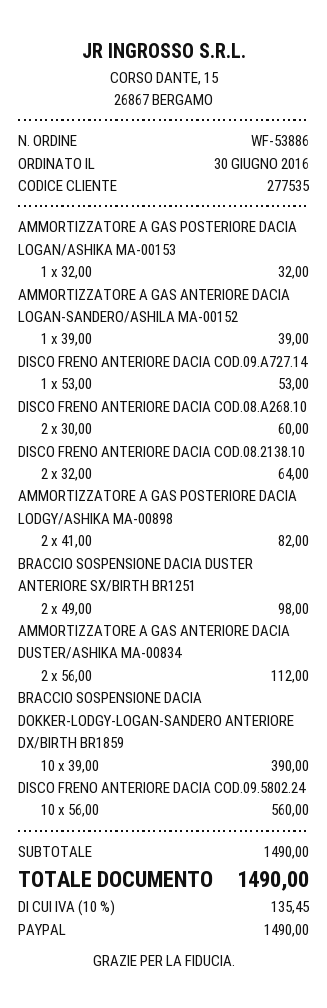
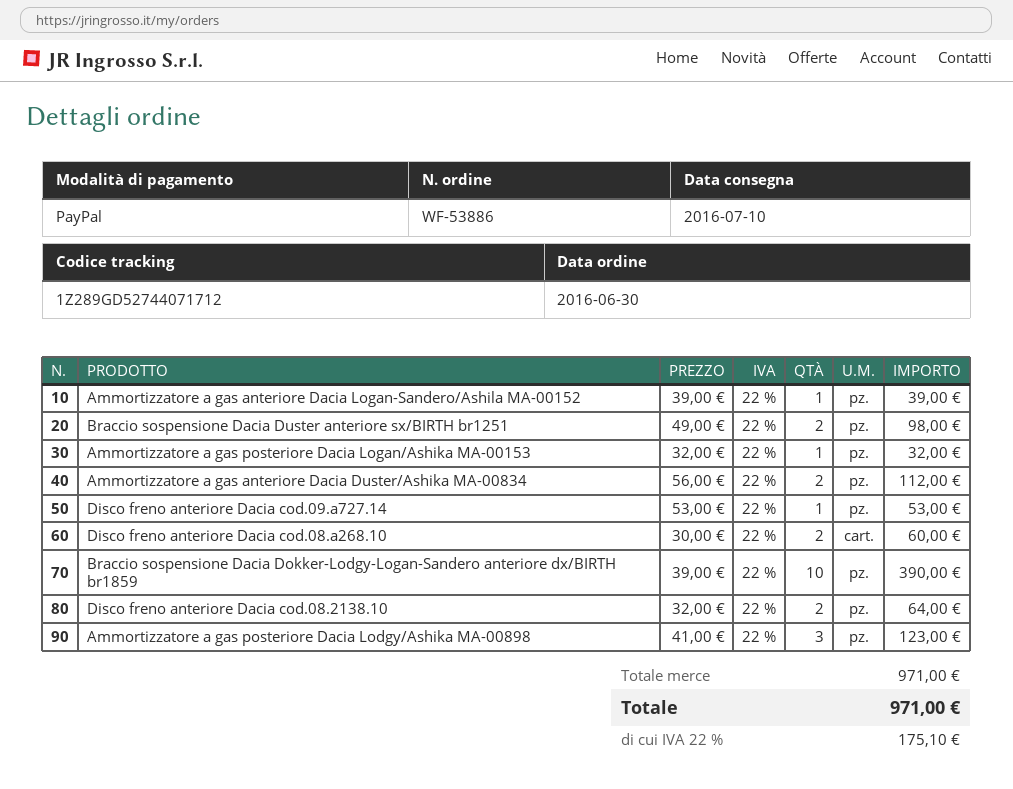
AMMORTIZZATORE A GAS POSTERIORE DACIA LODGY/ASHIKA MA-00898: 2 x 41.00 = 82.00 -> 3 x 41.00 = 123.00
DISCO FRENO ANTERIORE DACIA COD.09.5802.24: 10 x 56.00 = 560.00 -> none
subtotal: 1490.00 -> 971.00
tax: 10% = 135.45 -> 22% = 175.10
total: 1490.00 -> 971.00

